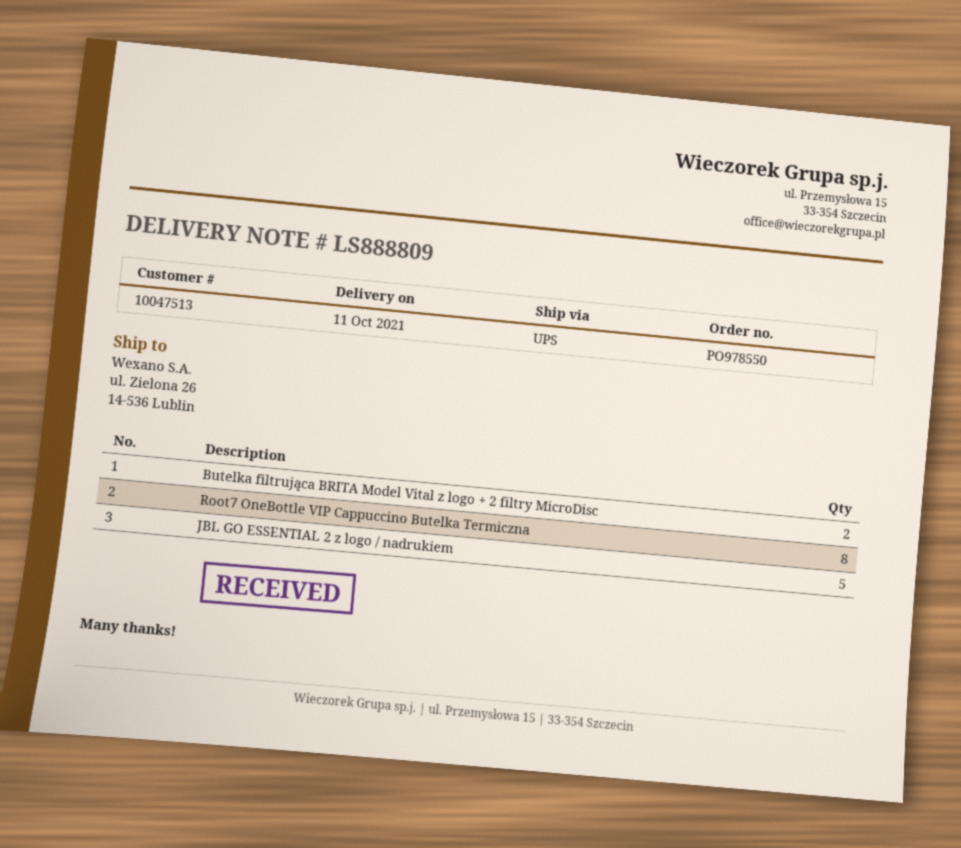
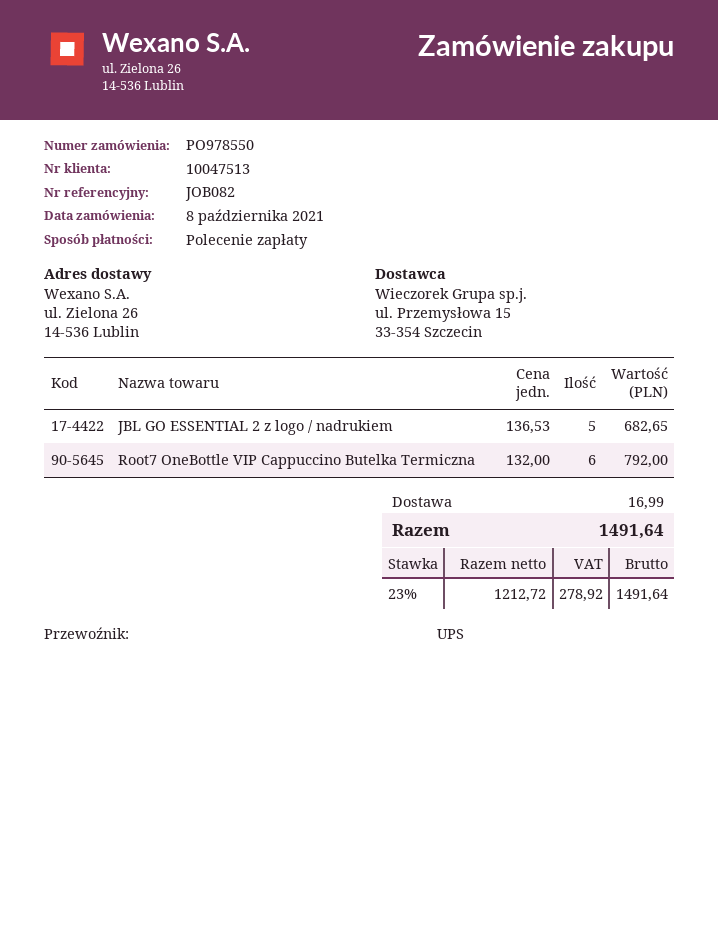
Butelka filtrująca BRITA Model Vital z logo + 2 filtry MicroDisc: 2 -> none
Root7 OneBottle VIP Cappuccino Butelka Termiczna: 8 -> 6

